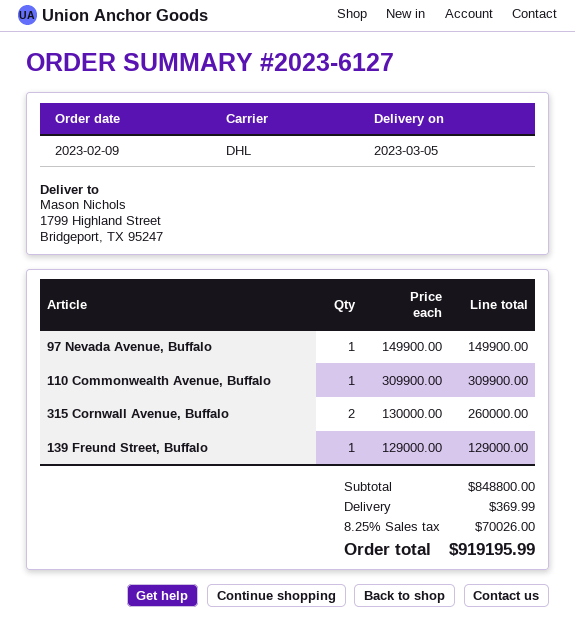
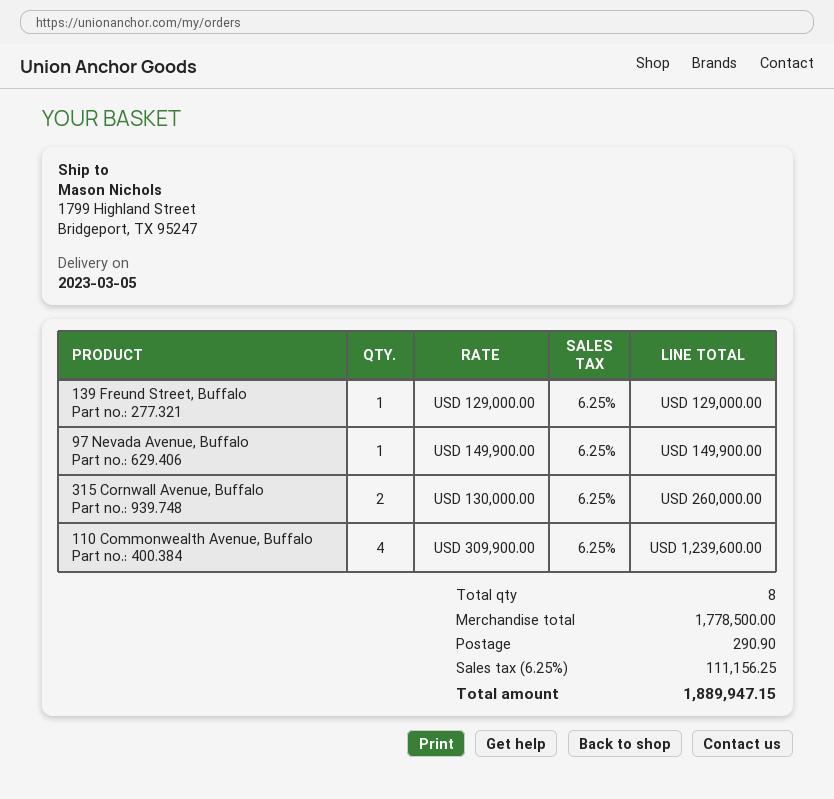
110 Commonwealth Avenue, Buffalo: 1 x 309900.00 = 309900.00 -> 4 x 309900.00 = 1239600.00
subtotal: 848800.00 -> 1778500.00
shipping: 369.99 -> 290.90
tax: 8.25% = 70026.00 -> 6.25% = 111156.25
total: 919195.99 -> 1889947.15

